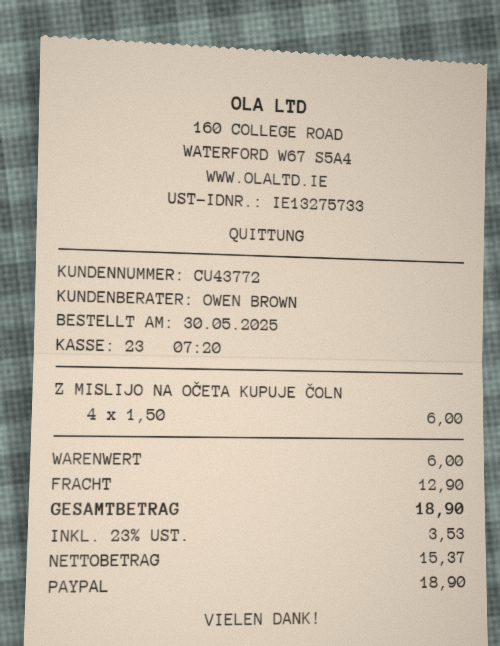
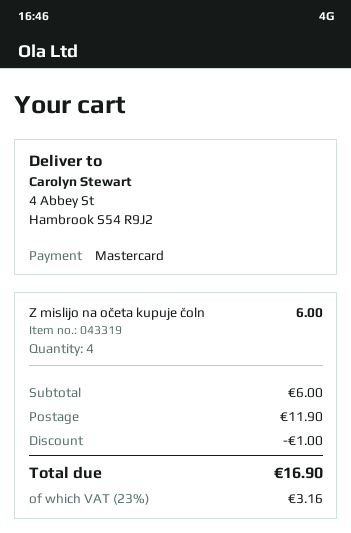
payment method: PayPal -> Mastercard
discount: none -> 1.00
shipping: 12.90 -> 11.90
tax: 23% = 3.53 -> 23% = 3.16
total: 18.90 -> 16.90

